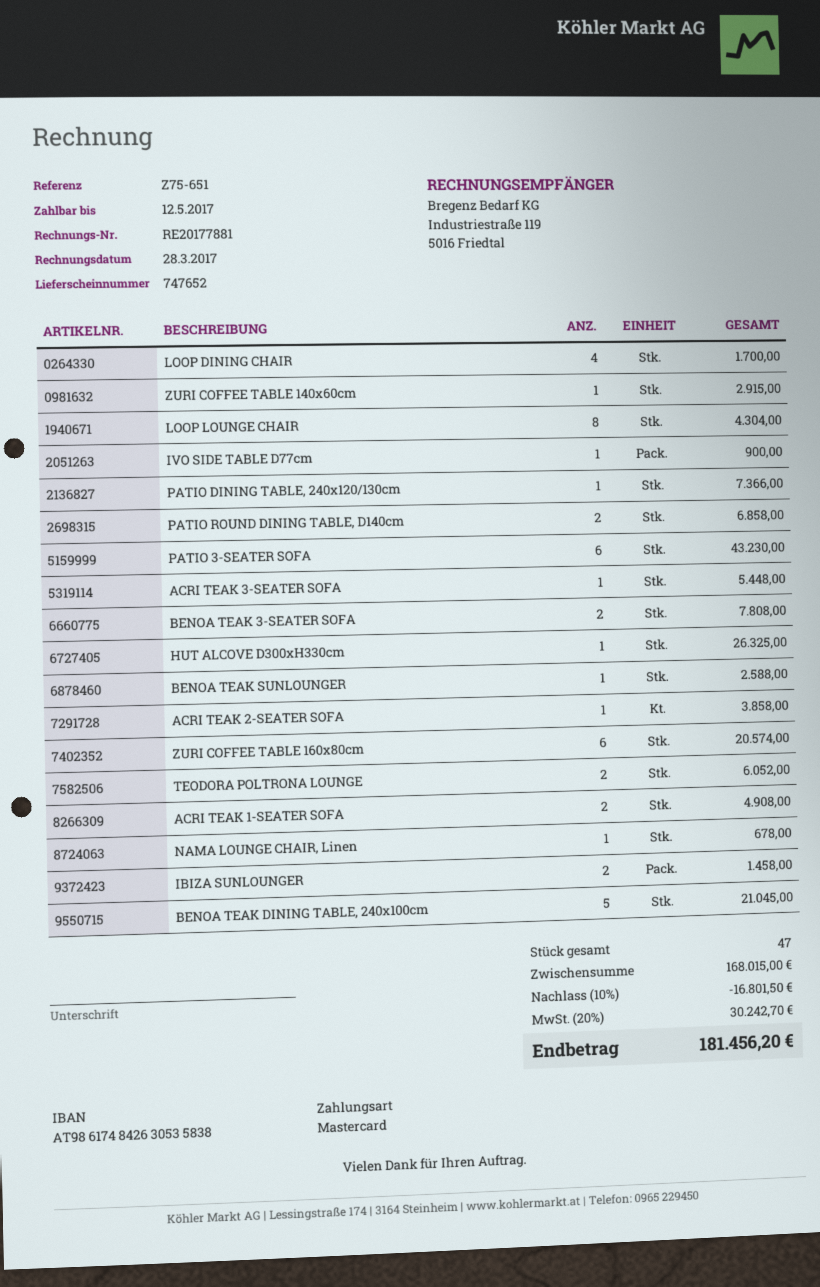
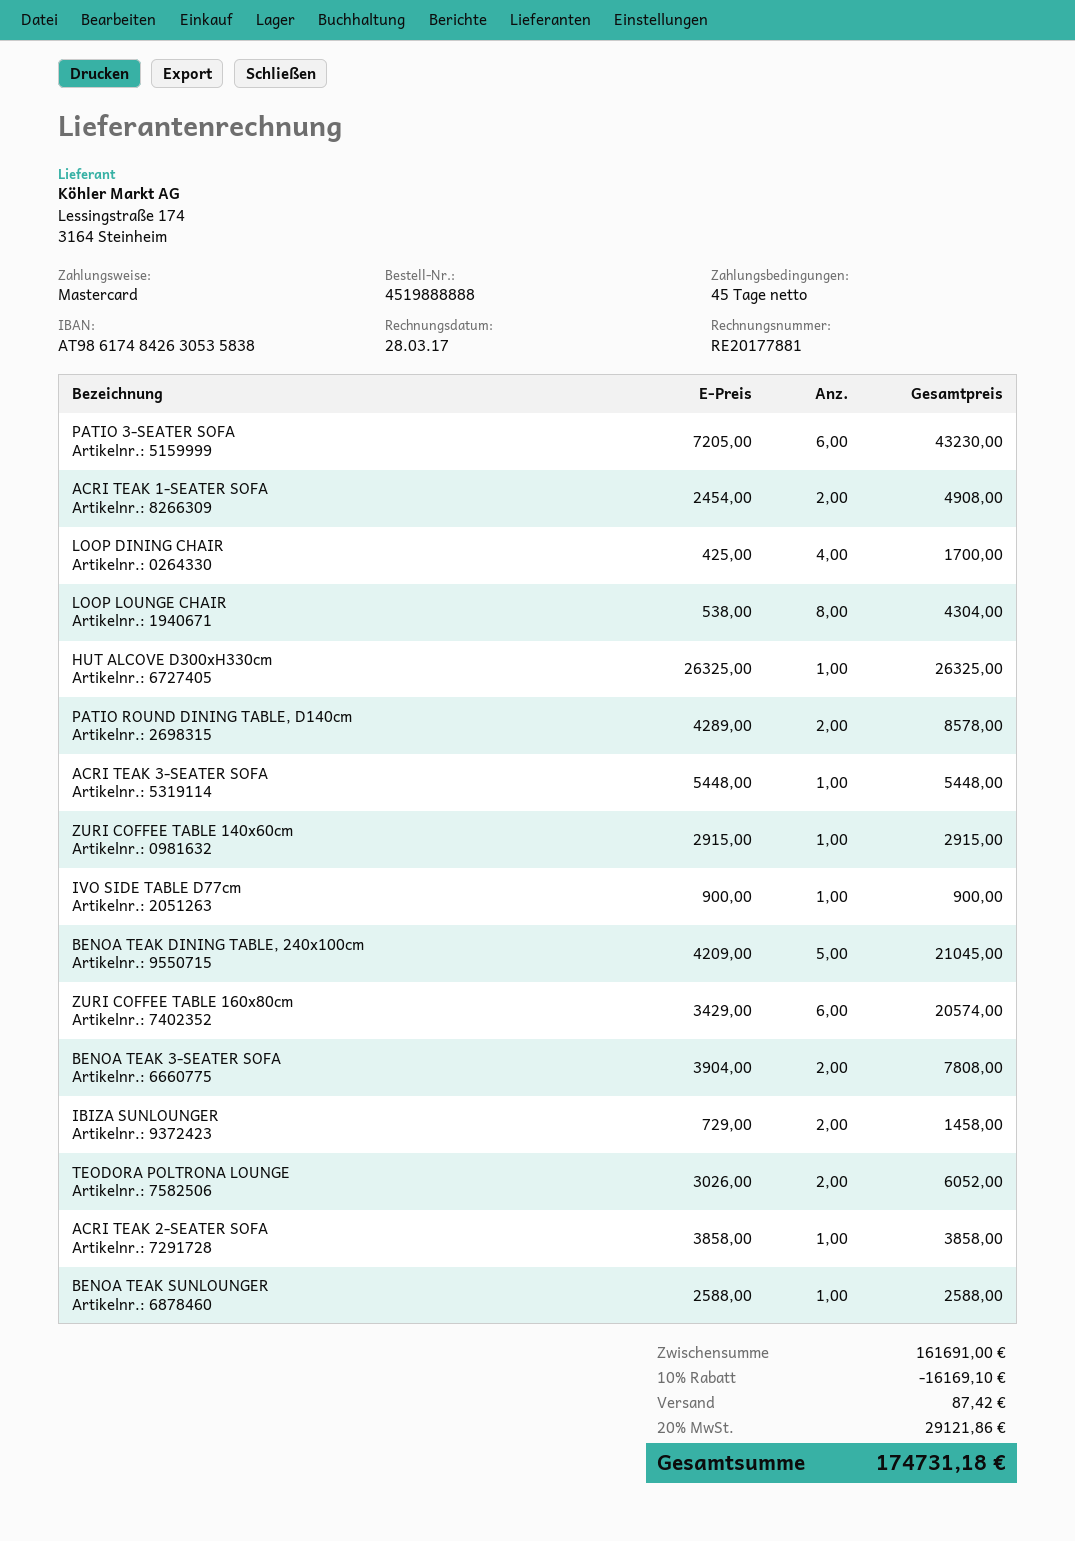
PATIO DINING TABLE, 240x120/130cm: 1 for 7366.00 -> none
PATIO ROUND DINING TABLE, D140cm: 2 for 6858.00 -> 2 for 8578.00
NAMA LOUNGE CHAIR, Linen: 1 for 678.00 -> none
subtotal: 168015.00 -> 161691.00
discount: 10% = 16801.50 -> 10% = 16169.10
shipping: none -> 87.42
tax: 20% = 30242.70 -> 20% = 29121.86
total: 181456.20 -> 174731.18

